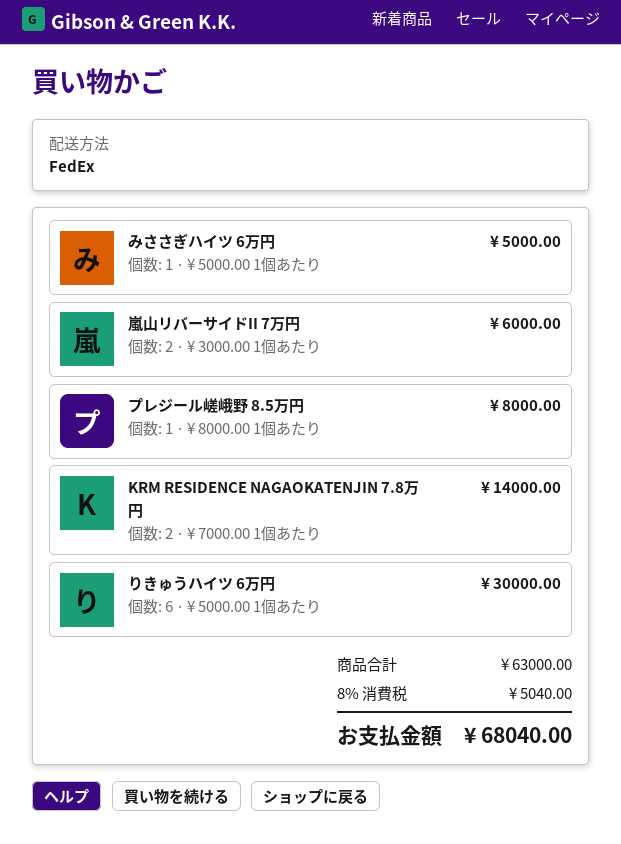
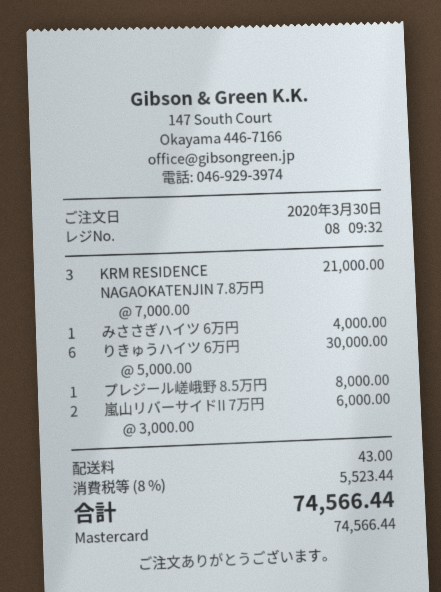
みささぎハイツ 6万円: 1 x 5000.00 = 5000.00 -> 1 x 4000.00 = 4000.00
KRM RESIDENCE NAGAOKATENJIN 7.8万円: 2 x 7000.00 = 14000.00 -> 3 x 7000.00 = 21000.00
shipping: none -> 43.00
tax: 8% = 5040.00 -> 8% = 5523.44
total: 68040.00 -> 74566.44

